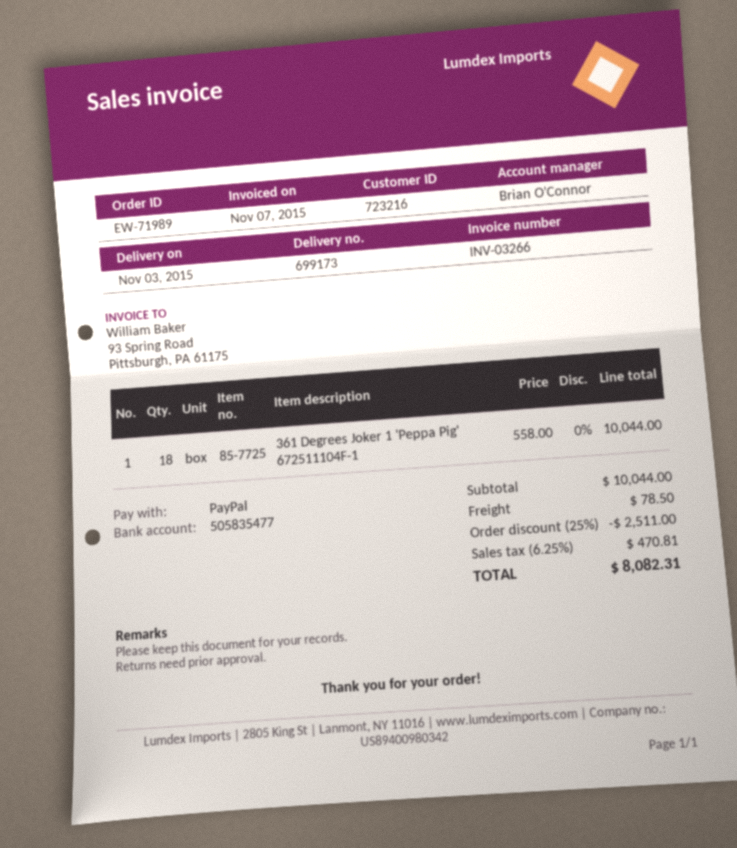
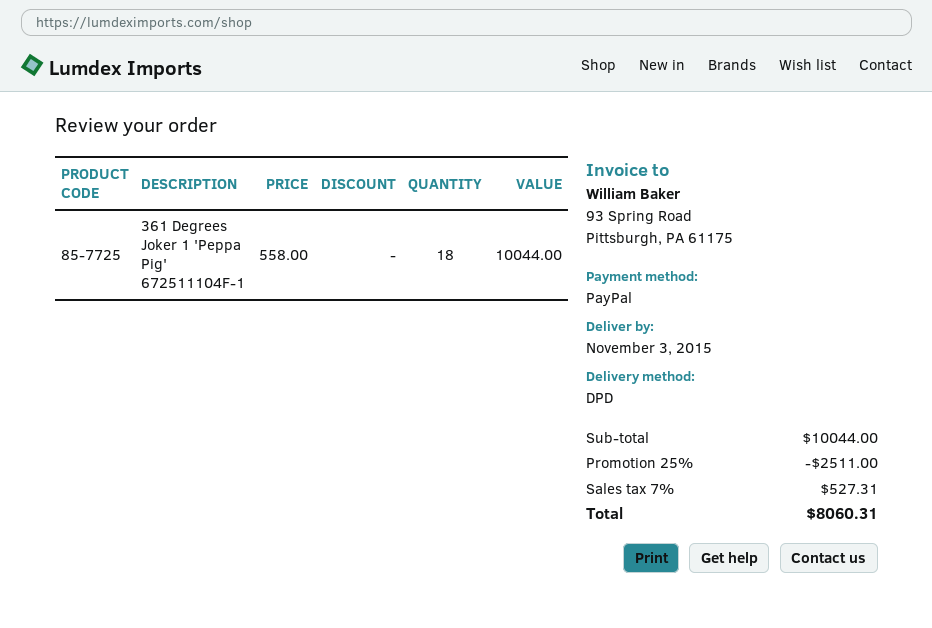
shipping: 78.50 -> none
tax: 6.25% = 470.81 -> 7% = 527.31
total: 8082.31 -> 8060.31

